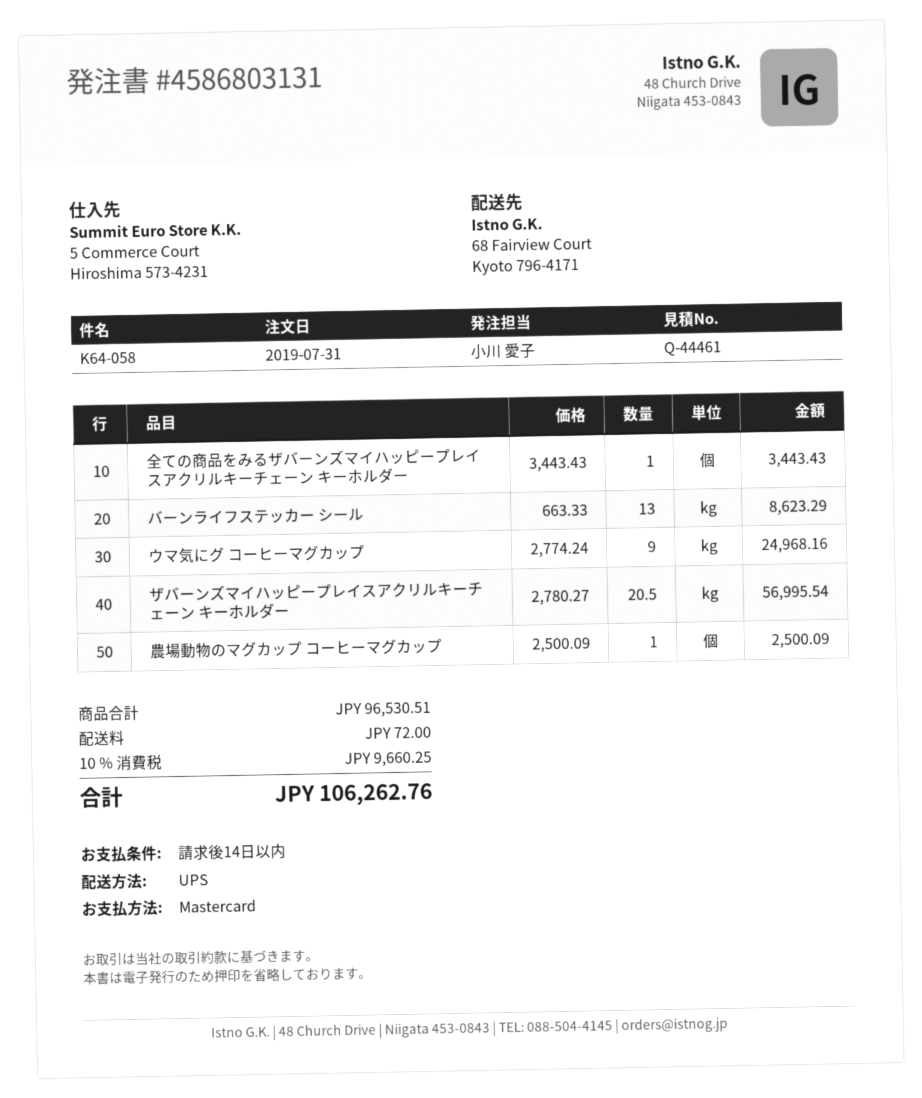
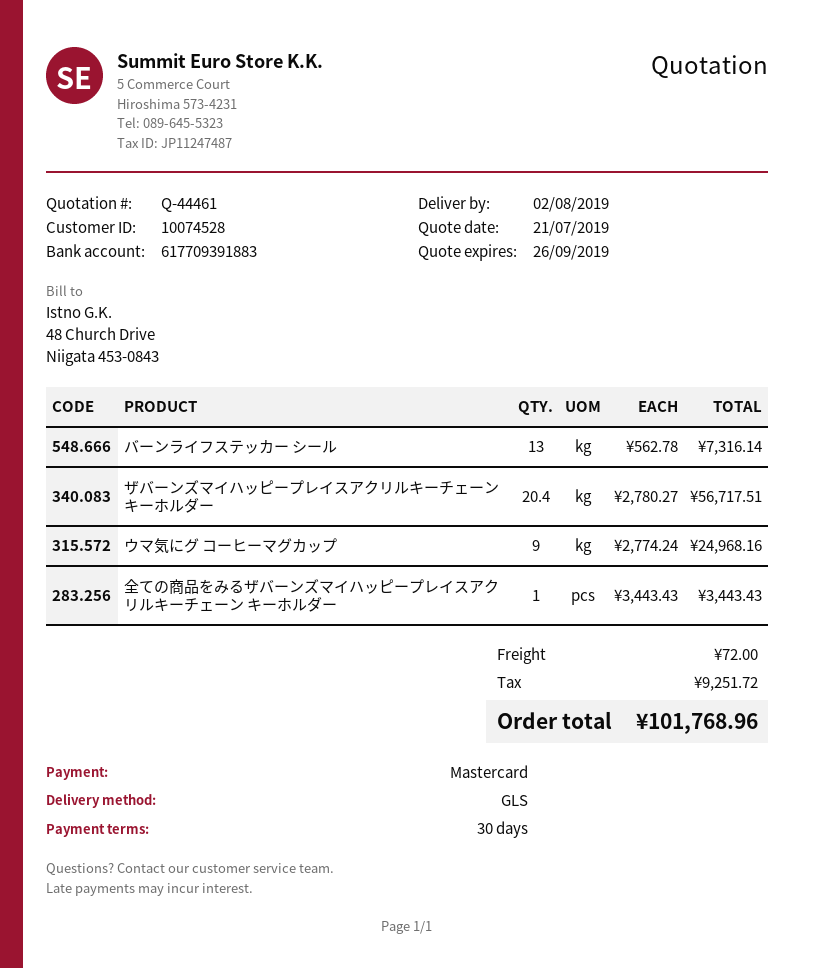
payment terms: 14 days -> 30 days
shipping method: UPS -> GLS
バーンライフステッカー シール: 13 x 663.33 = 8623.29 -> 13 x 562.78 = 7316.14
ザバーンズマイハッピープレイスアクリルキーチェーン キーホルダー: 20.5 x 2780.27 = 56995.54 -> 20.4 x 2780.27 = 56717.51
農場動物のマグカップ コーヒーマグカップ: 1 x 2500.09 = 2500.09 -> none
tax: 9660.25 -> 9251.72
total: 106262.76 -> 101768.96

